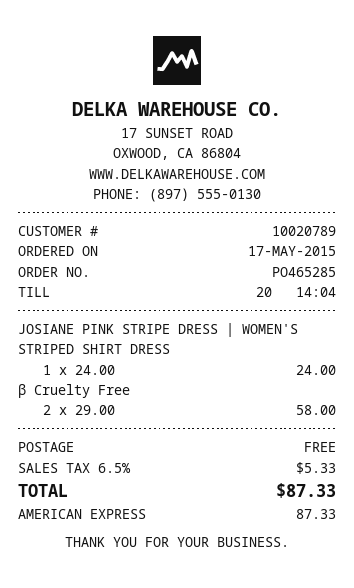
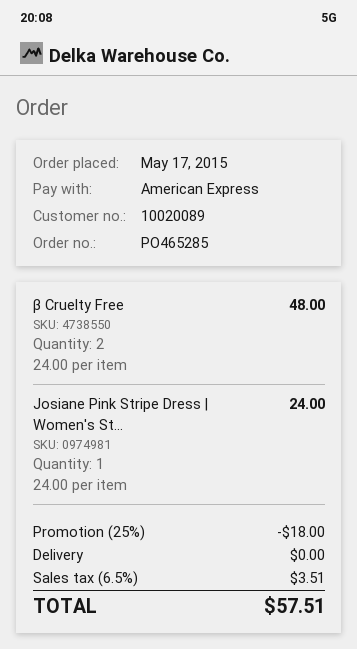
customer number: 10020789 -> 10020089
β Cruelty Free: 2 x 29.00 = 58.00 -> 2 x 24.00 = 48.00
discount: none -> 25% = 18.00
tax: 6.5% = 5.33 -> 6.5% = 3.51
total: 87.33 -> 57.51

